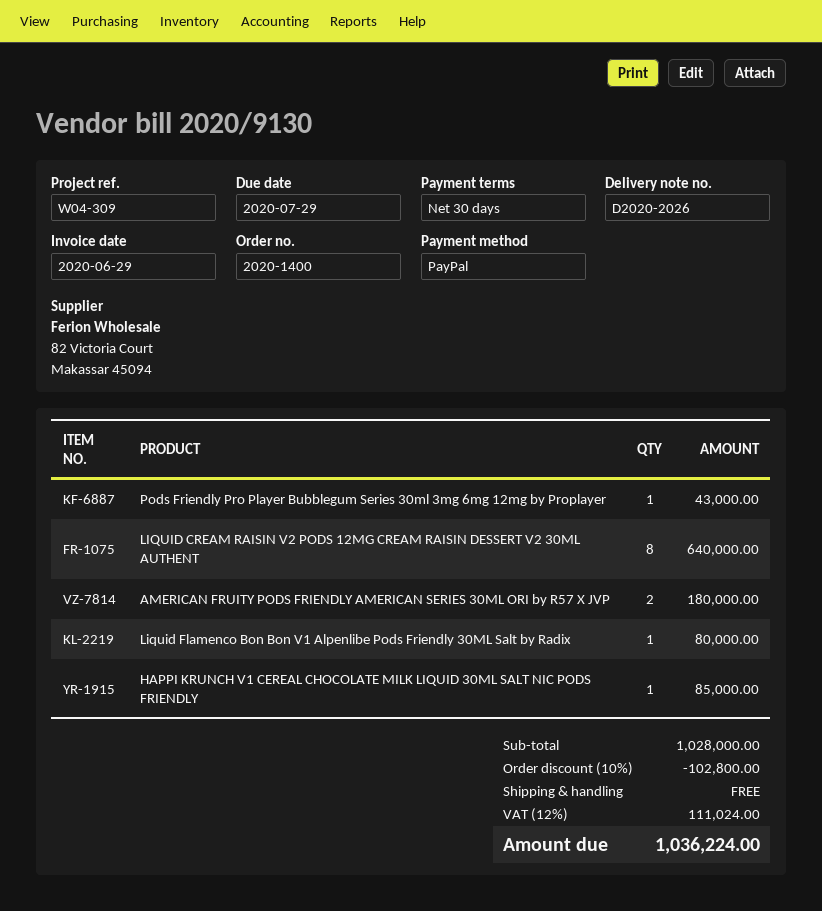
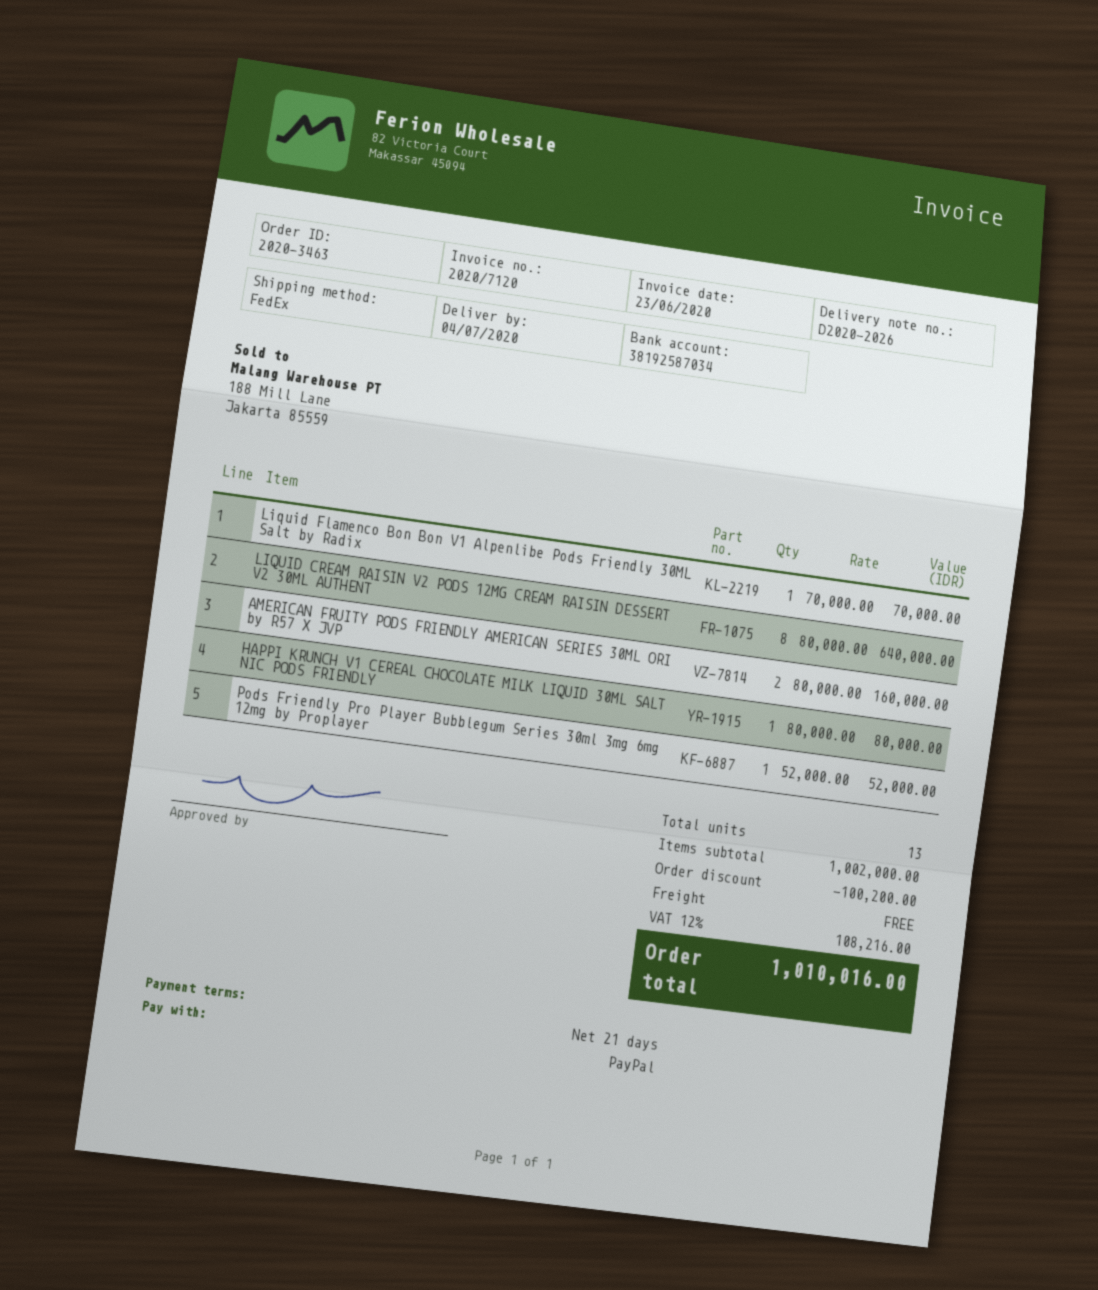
order number: 2020-1400 -> 2020-3463
invoice number: 2020/9130 -> 2020/7120
invoice date: 2020-06-29 -> 2020-06-23
payment terms: 30 days -> 21 days
Pods Friendly Pro Player Bubblegum Series 30ml 3mg 6mg 12mg by Proplayer: 1 for 43000.00 -> 1 for 52000.00
AMERICAN FRUITY PODS FRIENDLY AMERICAN SERIES 30ML ORI by R57 X JVP: 2 for 180000.00 -> 2 for 160000.00
Liquid Flamenco Bon Bon V1 Alpenlibe Pods Friendly 30ML Salt by Radix: 1 for 80000.00 -> 1 for 70000.00
HAPPI KRUNCH V1 CEREAL CHOCOLATE MILK LIQUID 30ML SALT NIC PODS FRIENDLY: 1 for 85000.00 -> 1 for 80000.00
subtotal: 1028000.00 -> 1002000.00
discount: 102800.00 -> 100200.00
tax: 12% = 111024.00 -> 12% = 108216.00
total: 1036224.00 -> 1010016.00

